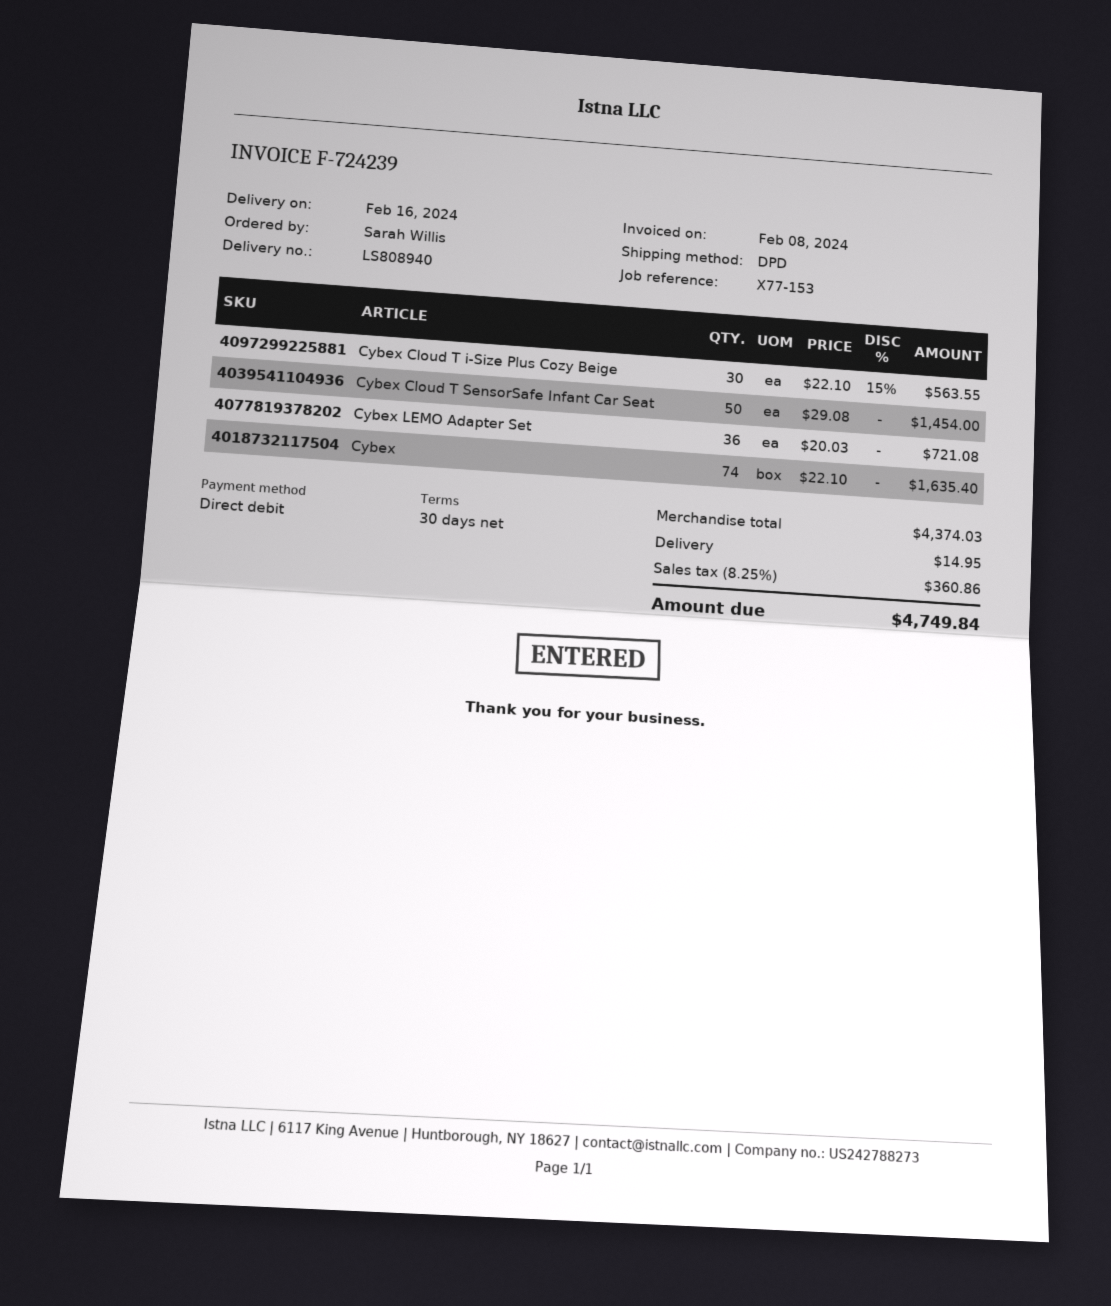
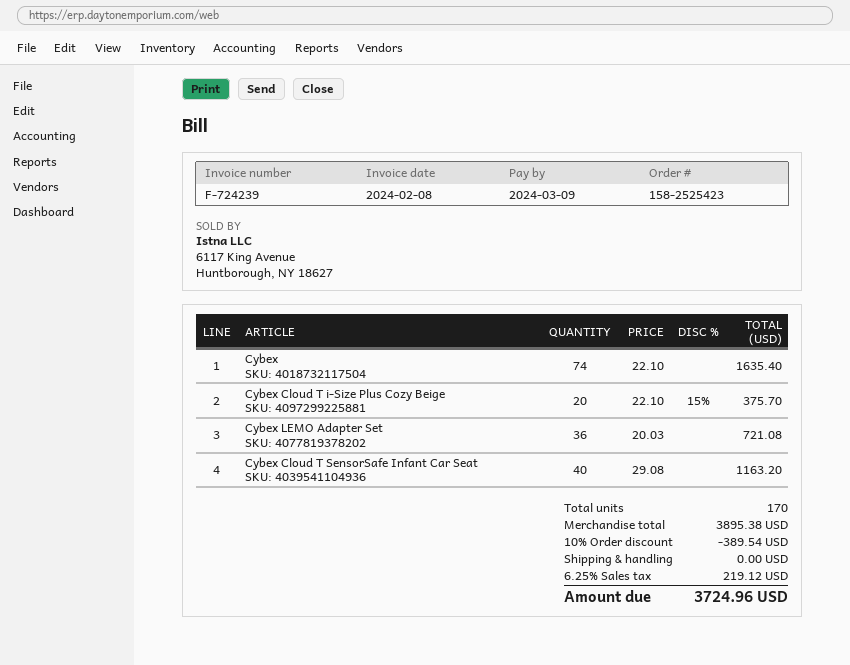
Cybex Cloud T i-Size Plus Cozy Beige: 30 x 22.10 - 15% = 563.55 -> 20 x 22.10 - 15% = 375.70
Cybex Cloud T SensorSafe Infant Car Seat: 50 x 29.08 = 1454.00 -> 40 x 29.08 = 1163.20
subtotal: 4374.03 -> 3895.38
discount: none -> 10% = 389.54
shipping: 14.95 -> 0.00
tax: 8.25% = 360.86 -> 6.25% = 219.12
total: 4749.84 -> 3724.96

